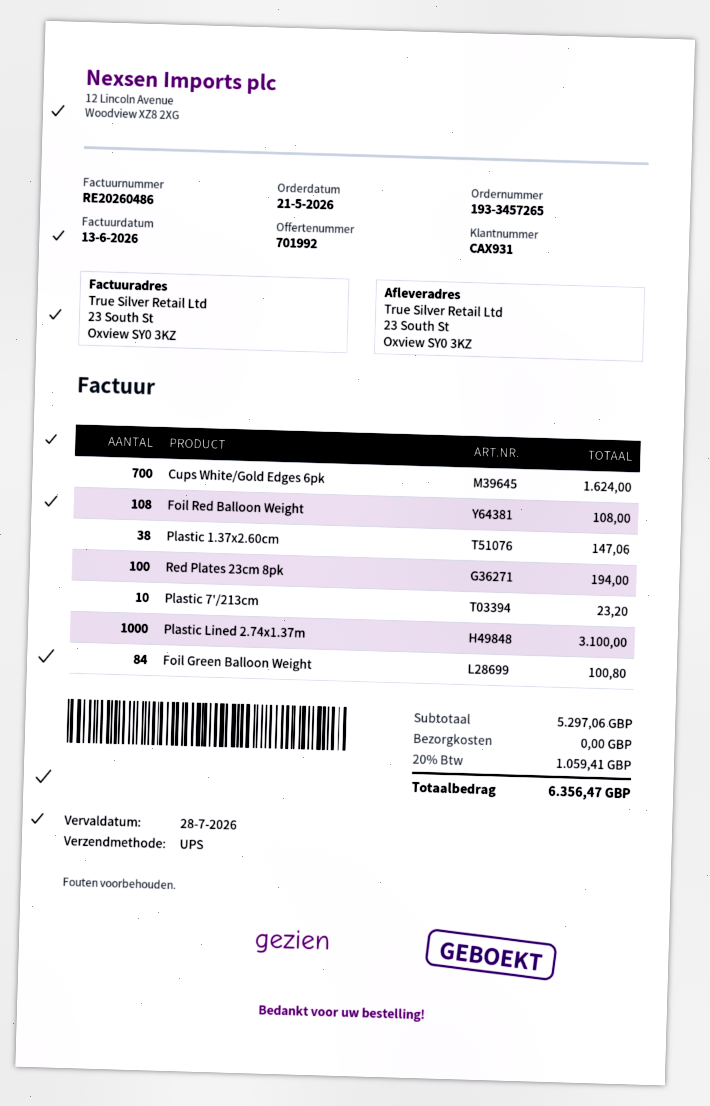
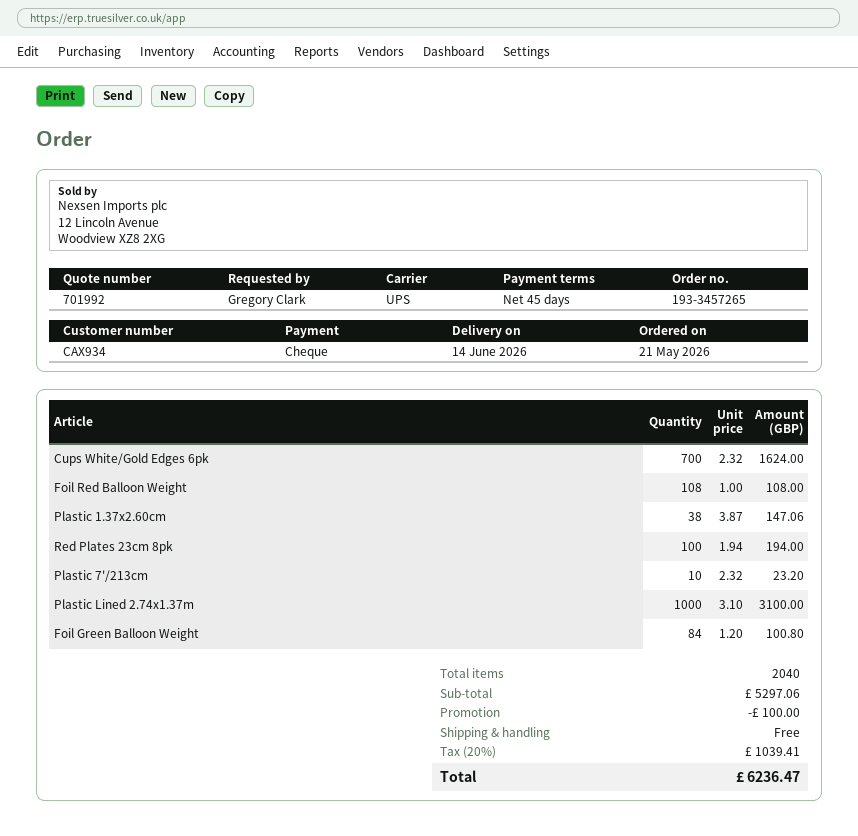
customer number: CAX931 -> CAX934
discount: none -> 100.00
tax: 20% = 1059.41 -> 20% = 1039.41
total: 6356.47 -> 6236.47

